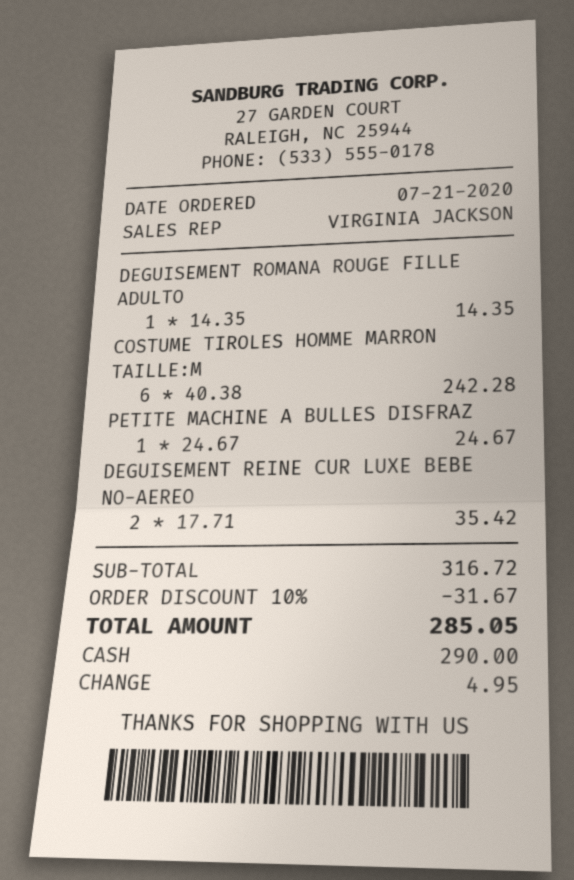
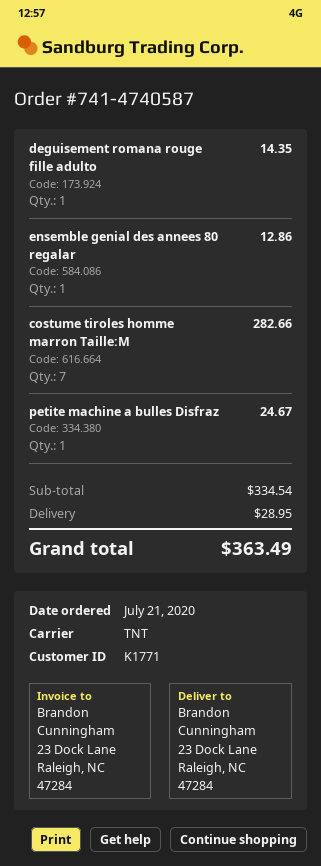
COSTUME TIROLES HOMME MARRON TAILLE:M: 6 for 242.28 -> 7 for 282.66
DEGUISEMENT REINE CUR LUXE BEBE NO-AEREO: 2 for 35.42 -> none
ensemble genial des annees 80 regalar: none -> 1 for 12.86
subtotal: 316.72 -> 334.54
discount: 10% = 31.67 -> none
shipping: none -> 28.95
total: 285.05 -> 363.49

